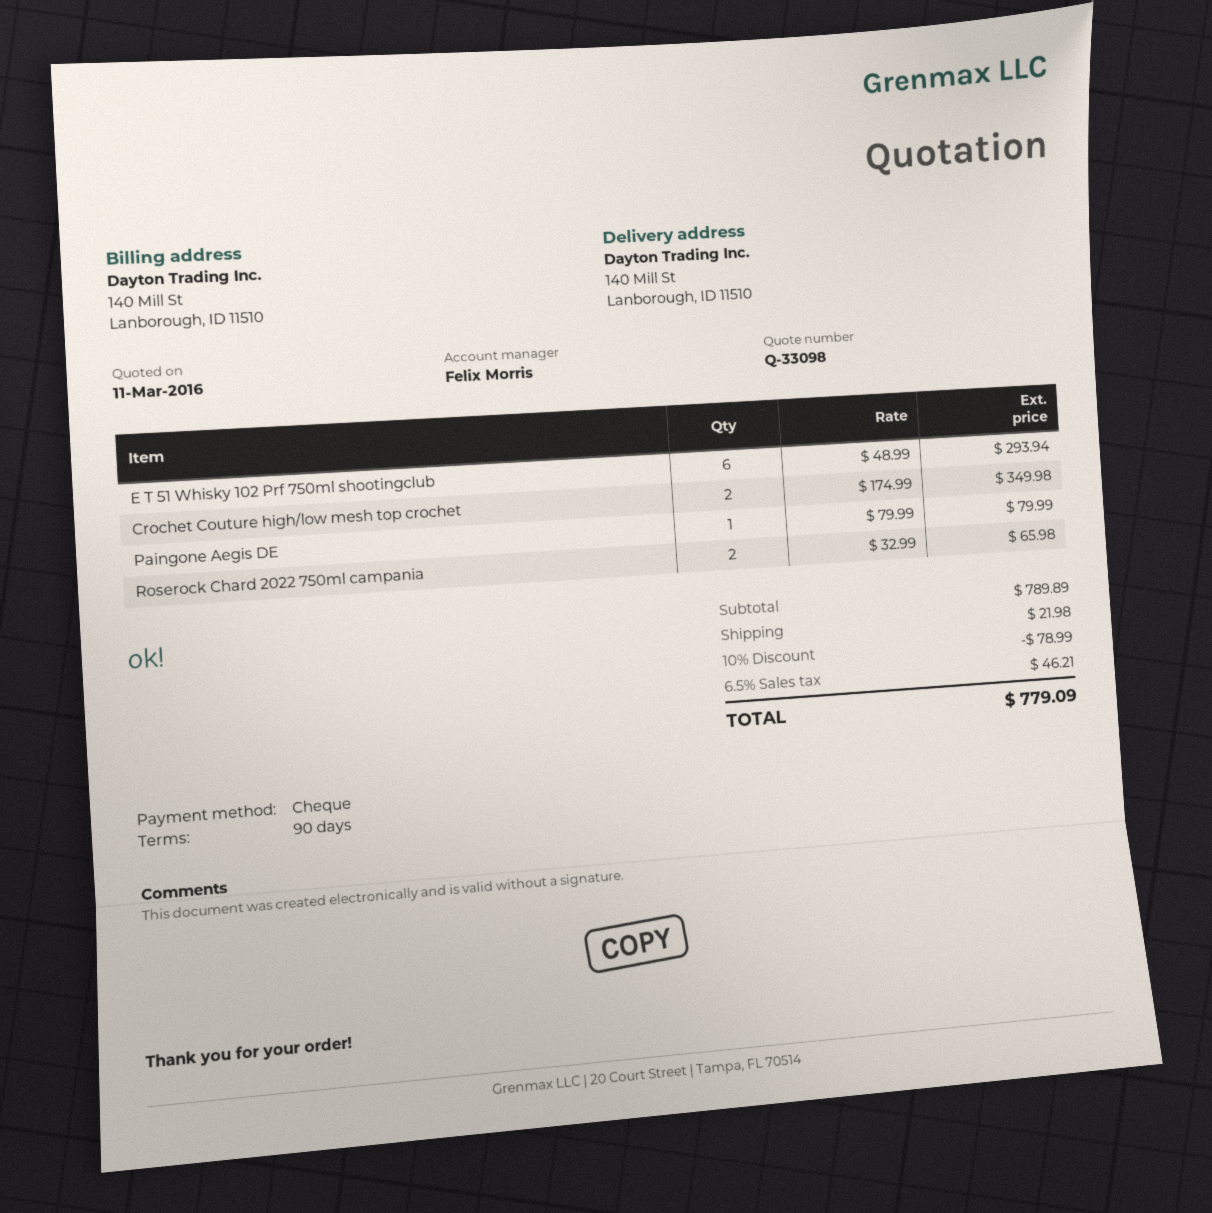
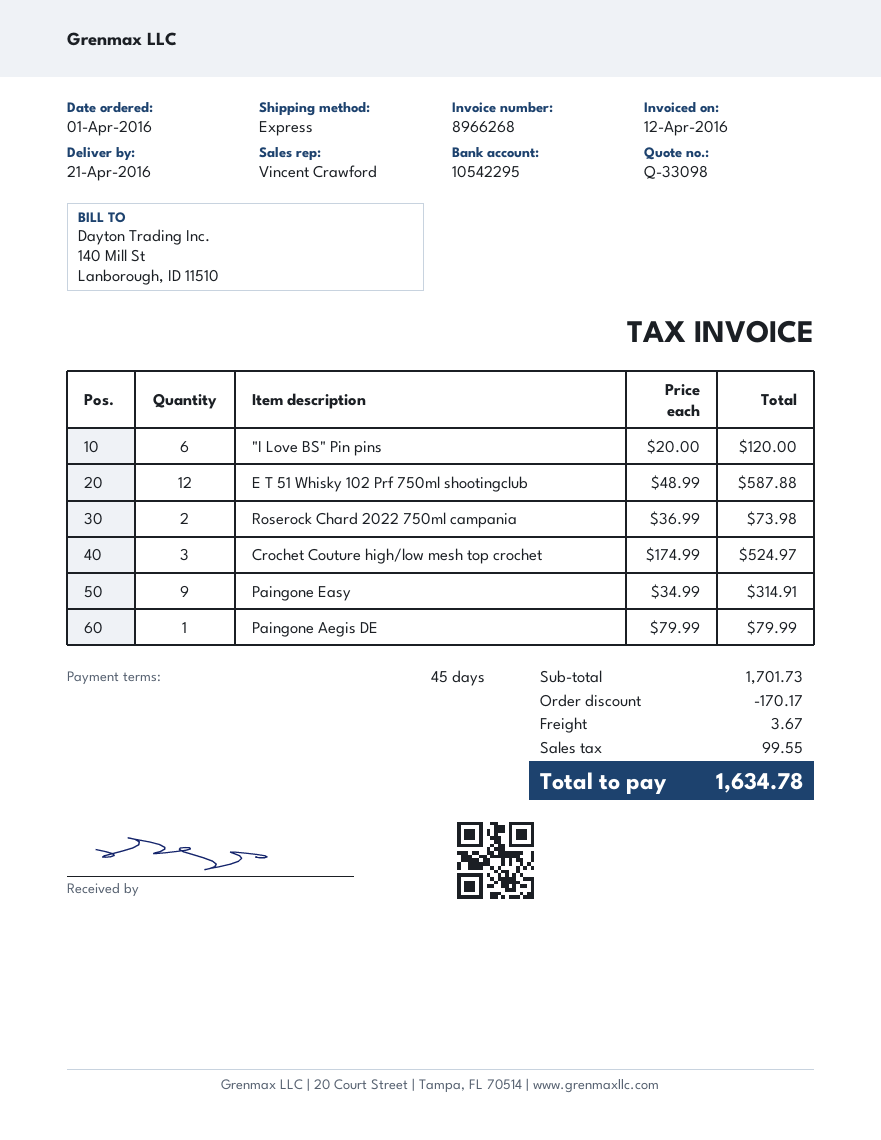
payment terms: 90 days -> 45 days
sales rep: Felix Morris -> Vincent Crawford
E T 51 Whisky 102 Prf 750ml shootingclub: 6 x 48.99 = 293.94 -> 12 x 48.99 = 587.88
Crochet Couture high/low mesh top crochet: 2 x 174.99 = 349.98 -> 3 x 174.99 = 524.97
Roserock Chard 2022 750ml campania: 2 x 32.99 = 65.98 -> 2 x 36.99 = 73.98
"I Love BS" Pin pins: none -> 6 x 20.00 = 120.00
Paingone Easy: none -> 9 x 34.99 = 314.91
subtotal: 789.89 -> 1701.73
discount: 78.99 -> 170.17
shipping: 21.98 -> 3.67
tax: 46.21 -> 99.55
total: 779.09 -> 1634.78

